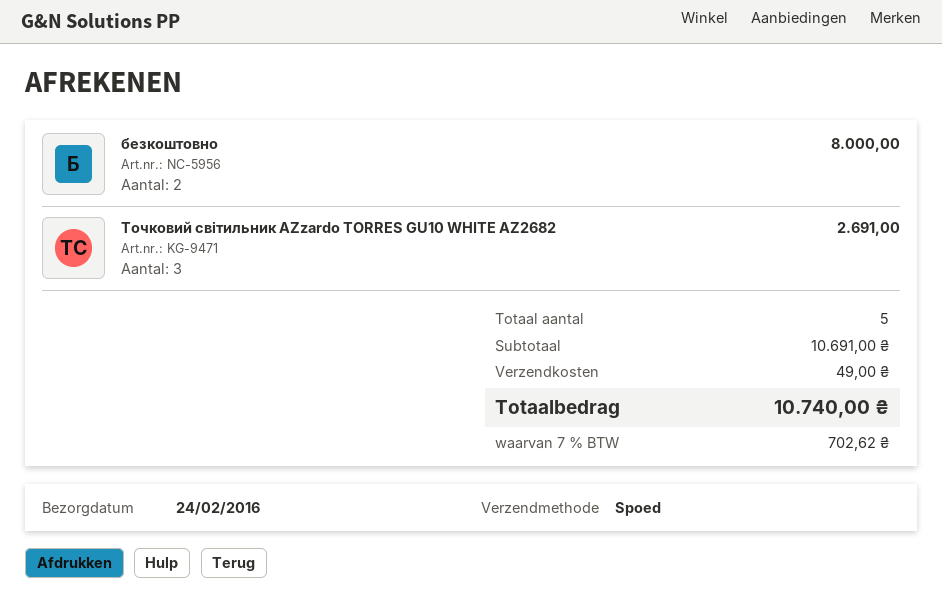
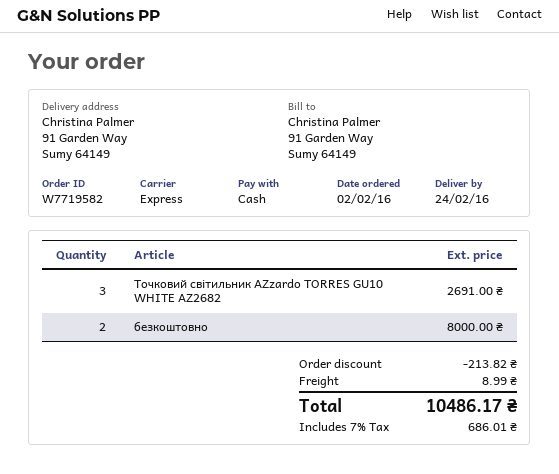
discount: none -> 213.82
shipping: 49.00 -> 8.99
tax: 7% = 702.62 -> 7% = 686.01
total: 10740.00 -> 10486.17

